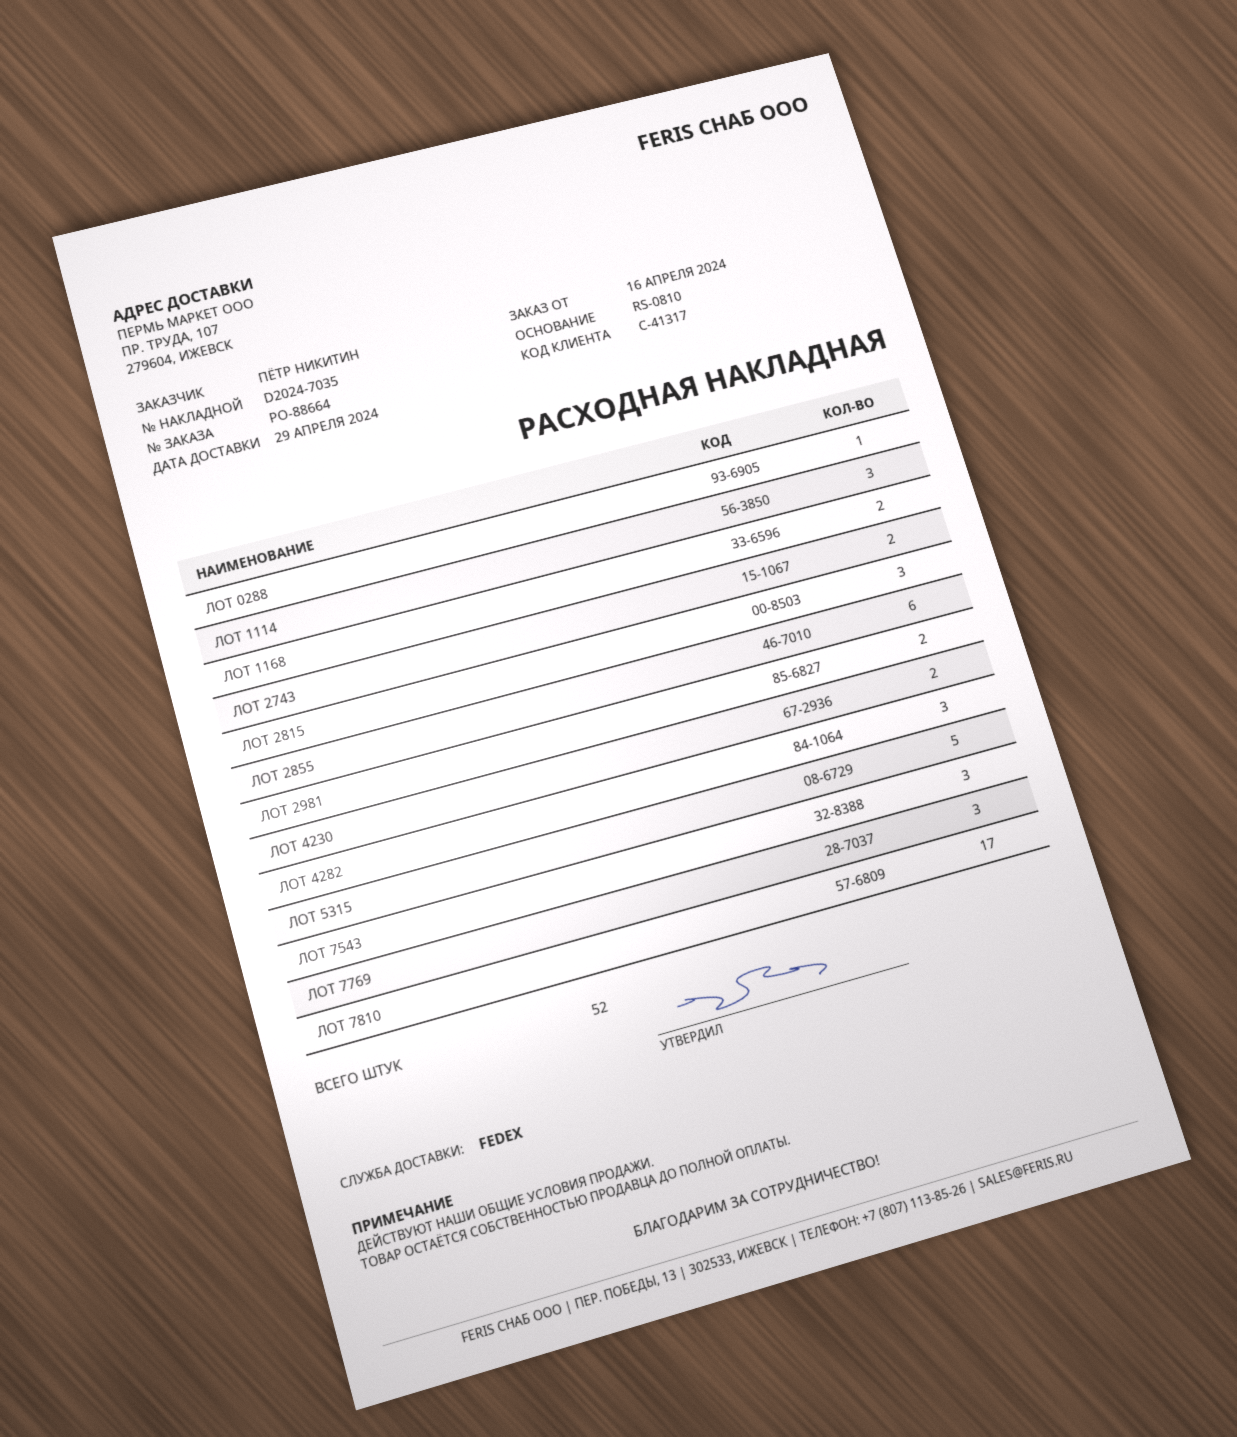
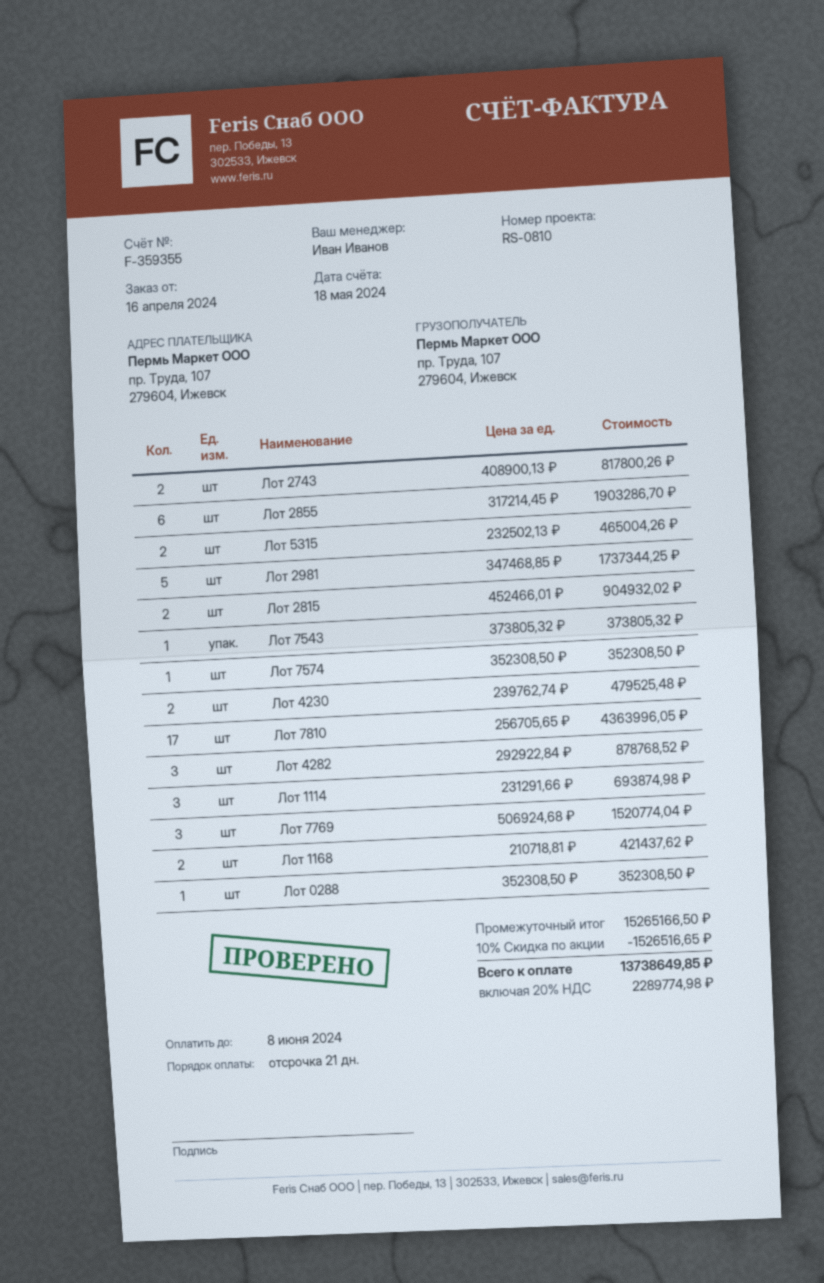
ЛОТ 2815: 3 -> 2
ЛОТ 2981: 2 -> 5
ЛОТ 5315: 5 -> 2
ЛОТ 7543: 3 -> 1
Лот 7574: none -> 1

